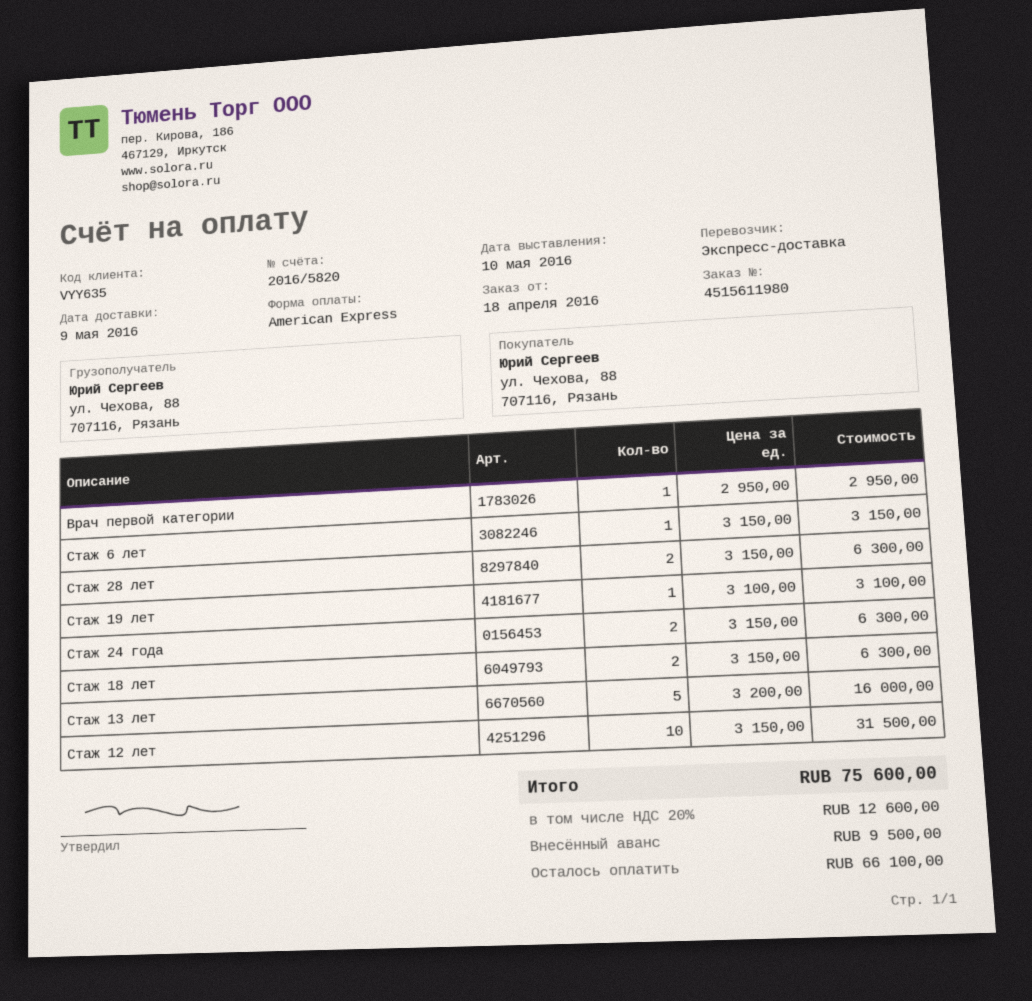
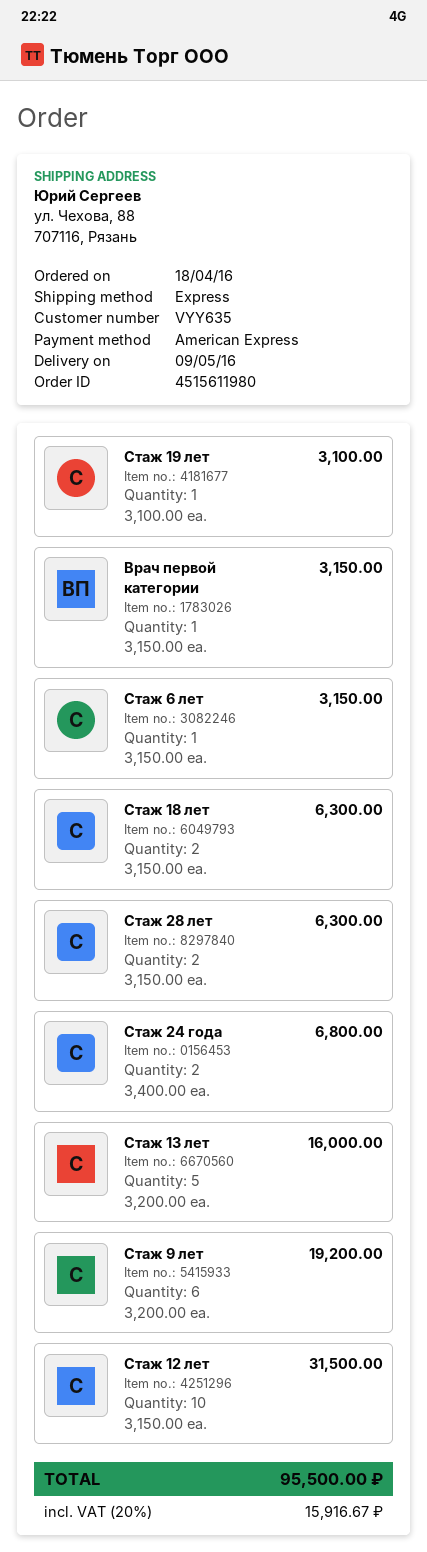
Врач первой категории: 1 x 2950.00 = 2950.00 -> 1 x 3150.00 = 3150.00
Стаж 24 года: 2 x 3150.00 = 6300.00 -> 2 x 3400.00 = 6800.00
Стаж 9 лет: none -> 6 x 3200.00 = 19200.00
tax: 20% = 12600.00 -> 20% = 15916.67
total: 75600.00 -> 95500.00

